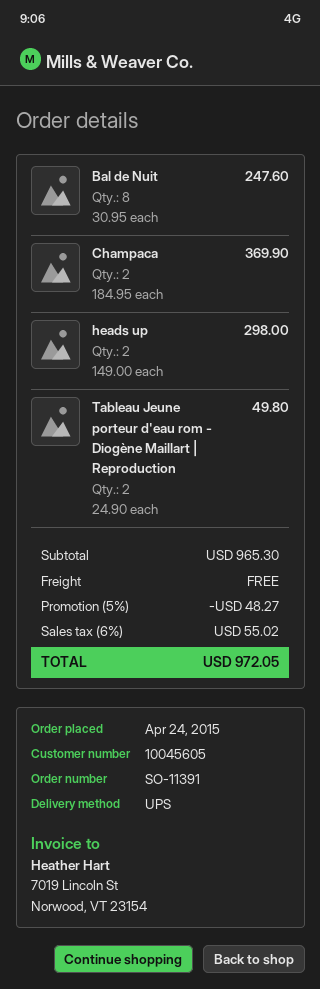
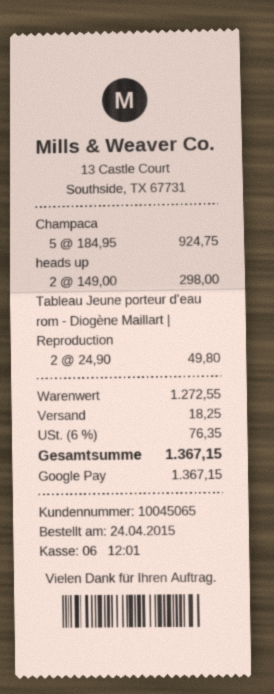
customer number: 10045605 -> 10045065
Bal de Nuit: 8 x 30.95 = 247.60 -> none
Champaca: 2 x 184.95 = 369.90 -> 5 x 184.95 = 924.75
subtotal: 965.30 -> 1272.55
discount: 5% = 48.27 -> none
shipping: 0.00 -> 18.25
tax: 6% = 55.02 -> 6% = 76.35
total: 972.05 -> 1367.15

